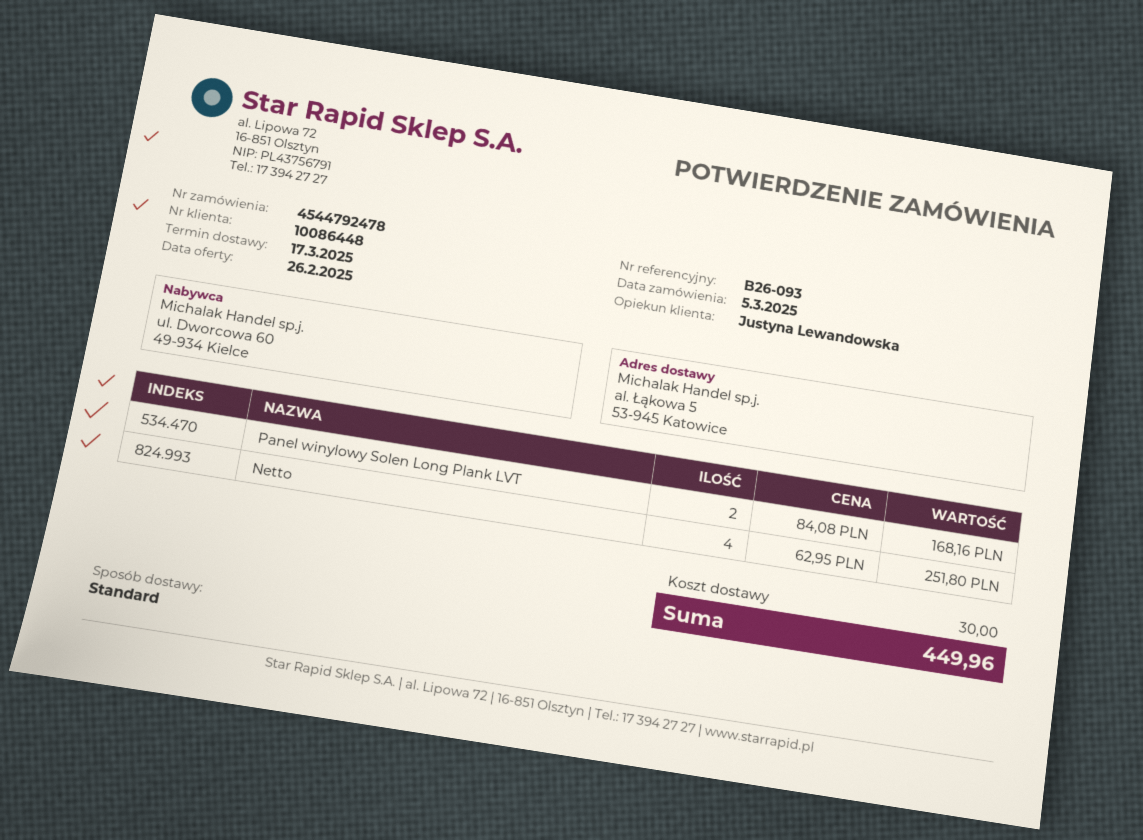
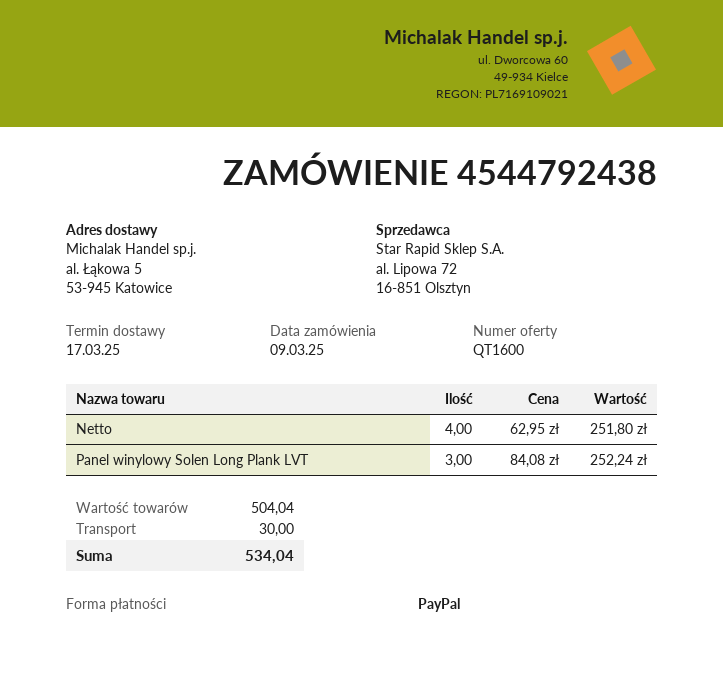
order number: 4544792478 -> 4544792438
order date: 2025-03-05 -> 2025-03-09
Panel winylowy Solen Long Plank LVT: 2 x 84.08 = 168.16 -> 3 x 84.08 = 252.24
total: 449.96 -> 534.04

